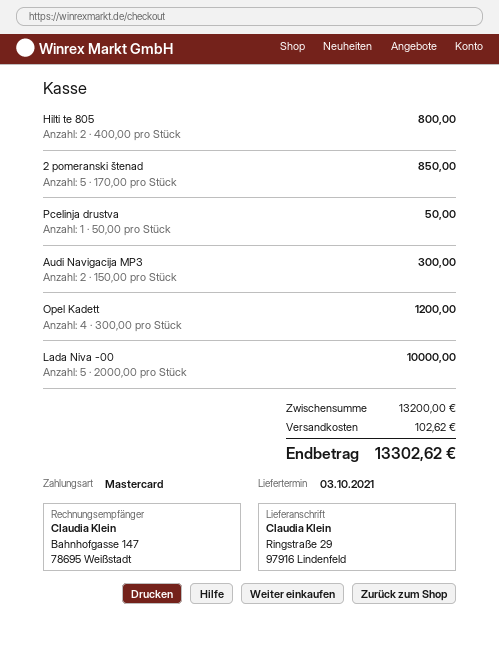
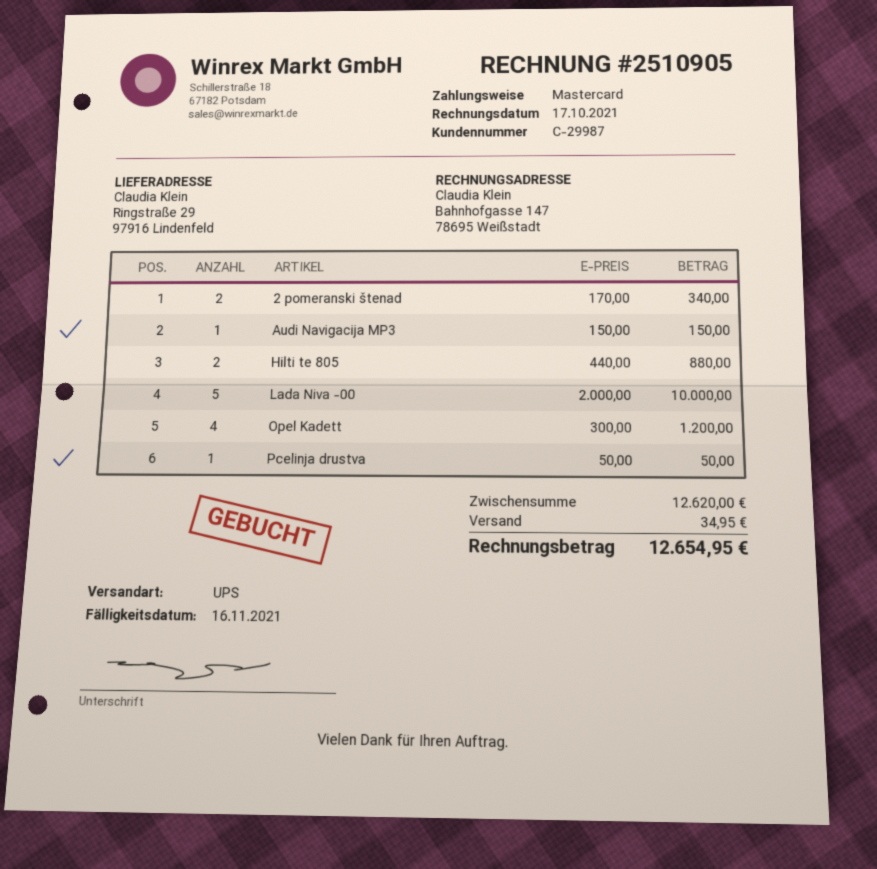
Hilti te 805: 2 x 400.00 = 800.00 -> 2 x 440.00 = 880.00
2 pomeranski štenad: 5 x 170.00 = 850.00 -> 2 x 170.00 = 340.00
Audi Navigacija MP3: 2 x 150.00 = 300.00 -> 1 x 150.00 = 150.00
subtotal: 13200.00 -> 12620.00
shipping: 102.62 -> 34.95
total: 13302.62 -> 12654.95

